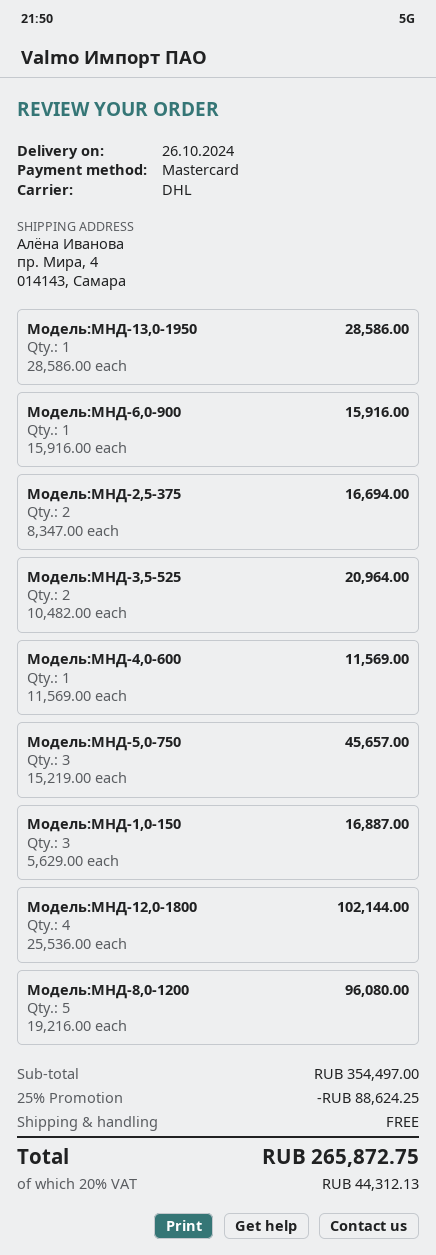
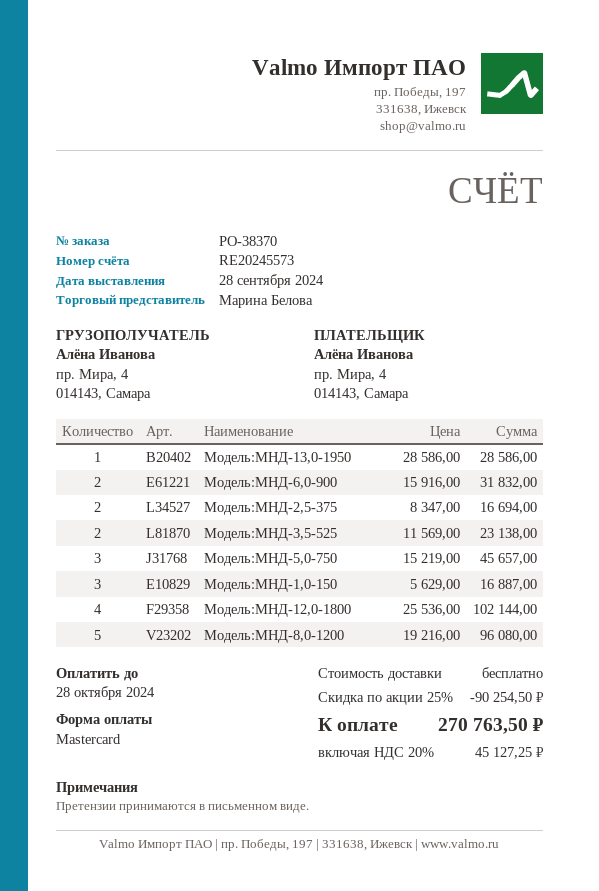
Модель:МНД-6,0-900: 1 x 15916.00 = 15916.00 -> 2 x 15916.00 = 31832.00
Модель:МНД-3,5-525: 2 x 10482.00 = 20964.00 -> 2 x 11569.00 = 23138.00
Модель:МНД-4,0-600: 1 x 11569.00 = 11569.00 -> none
discount: 25% = 88624.25 -> 25% = 90254.50
tax: 20% = 44312.13 -> 20% = 45127.25
total: 265872.75 -> 270763.50

